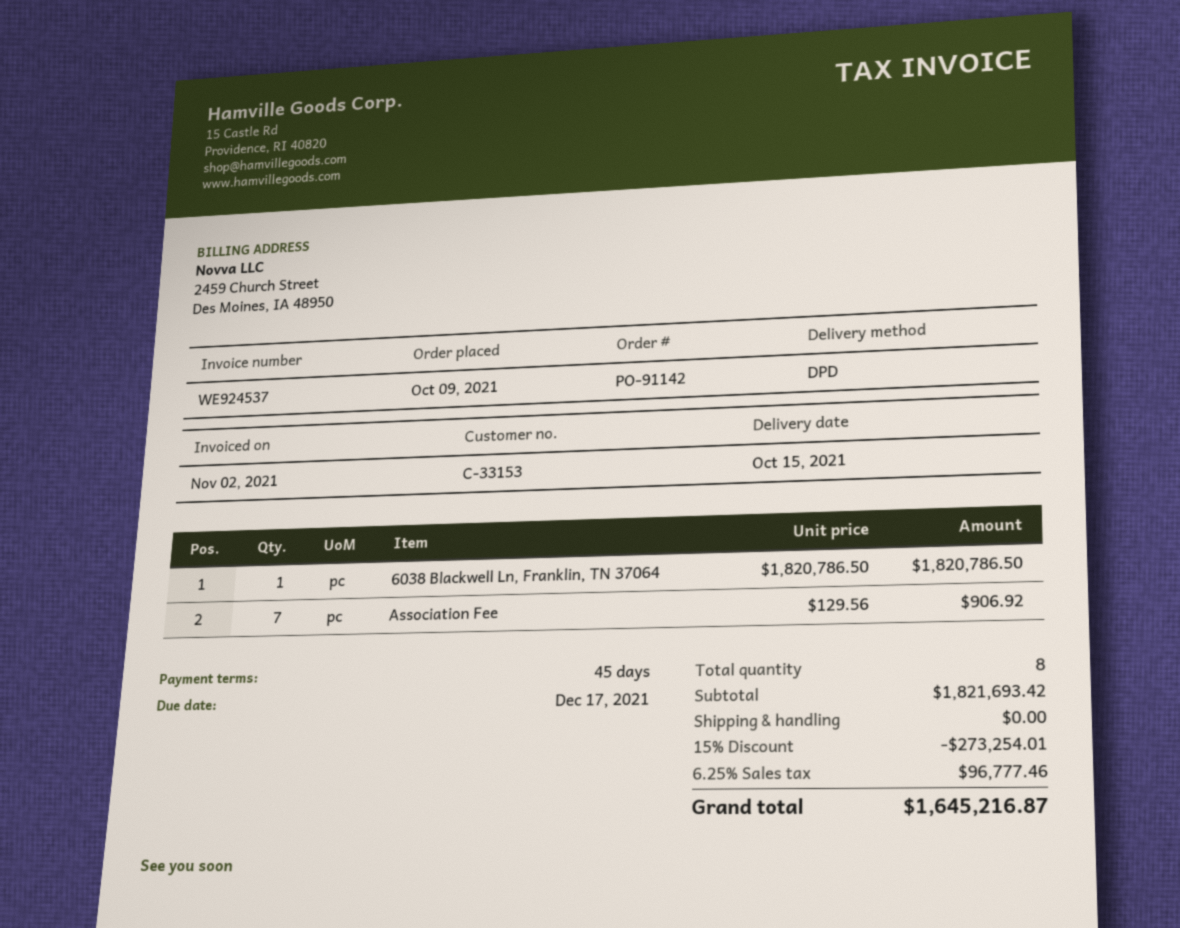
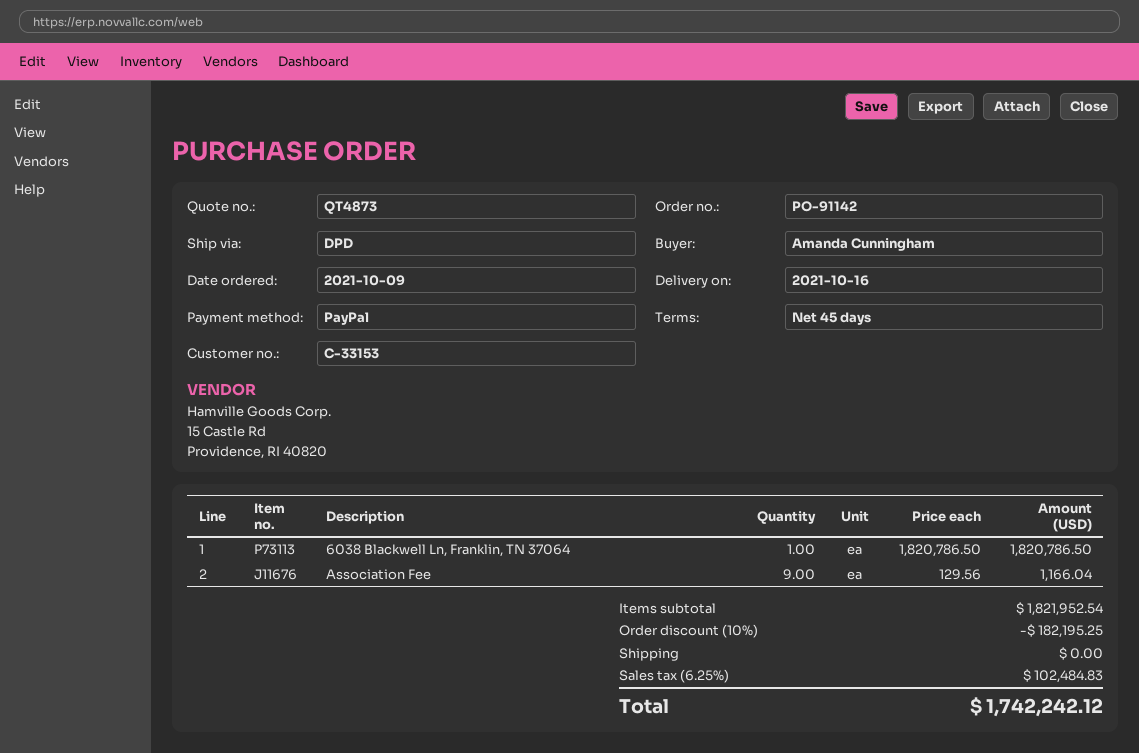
delivery date: 2021-10-15 -> 2021-10-16
Association Fee: 7 x 129.56 = 906.92 -> 9 x 129.56 = 1166.04
subtotal: 1821693.42 -> 1821952.54
discount: 15% = 273254.01 -> 10% = 182195.25
tax: 6.25% = 96777.46 -> 6.25% = 102484.83
total: 1645216.87 -> 1742242.12

